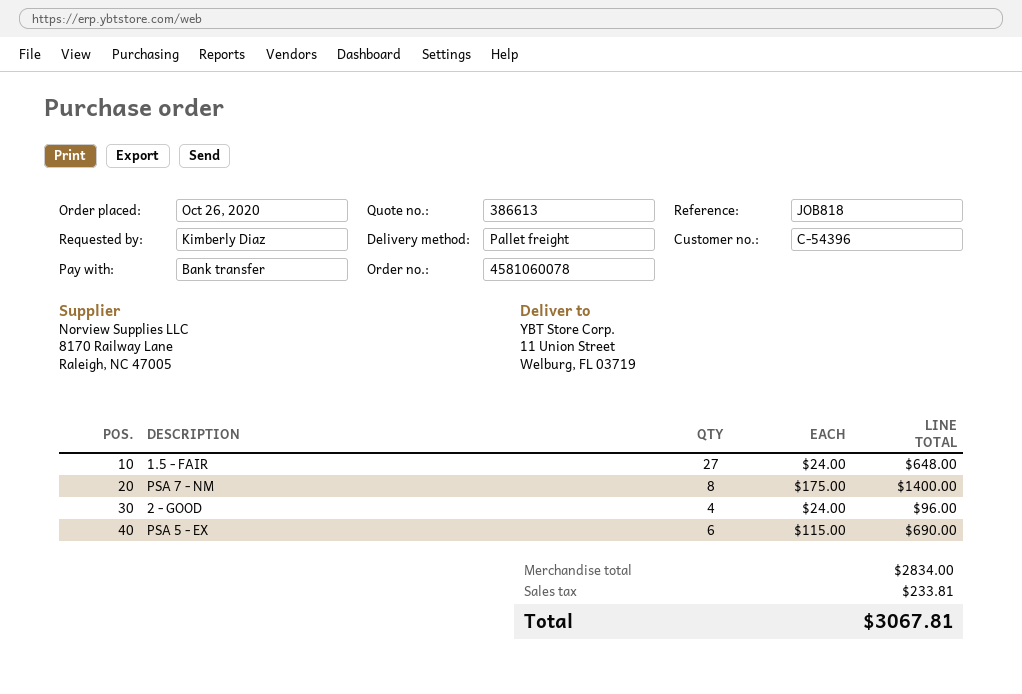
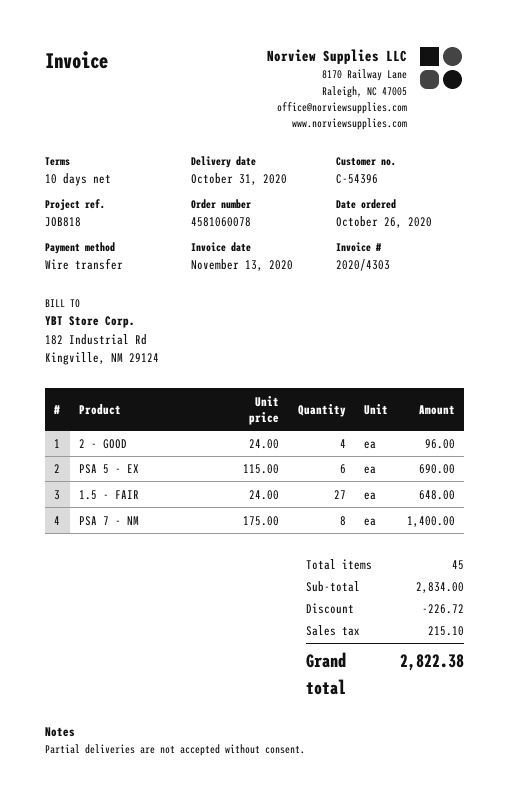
discount: none -> 226.72
tax: 233.81 -> 215.10
total: 3067.81 -> 2822.38

